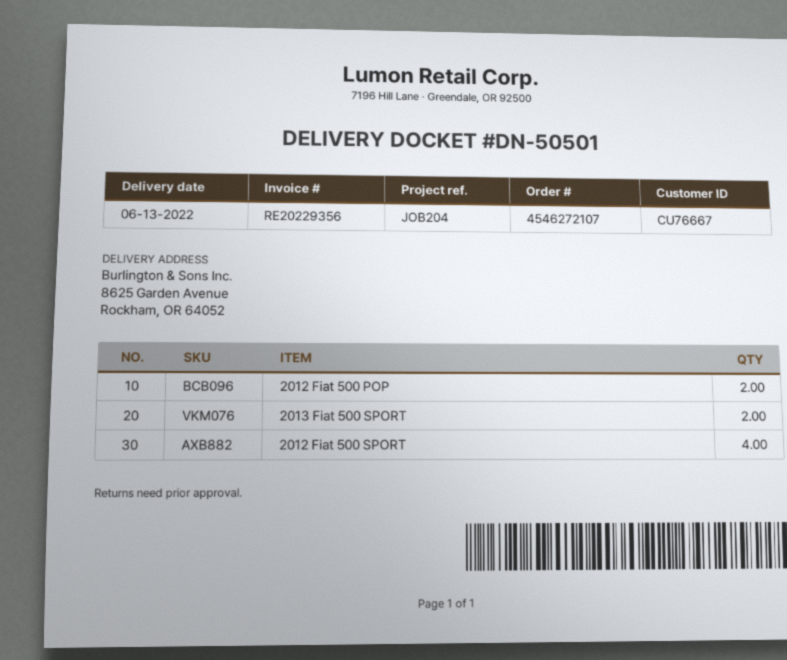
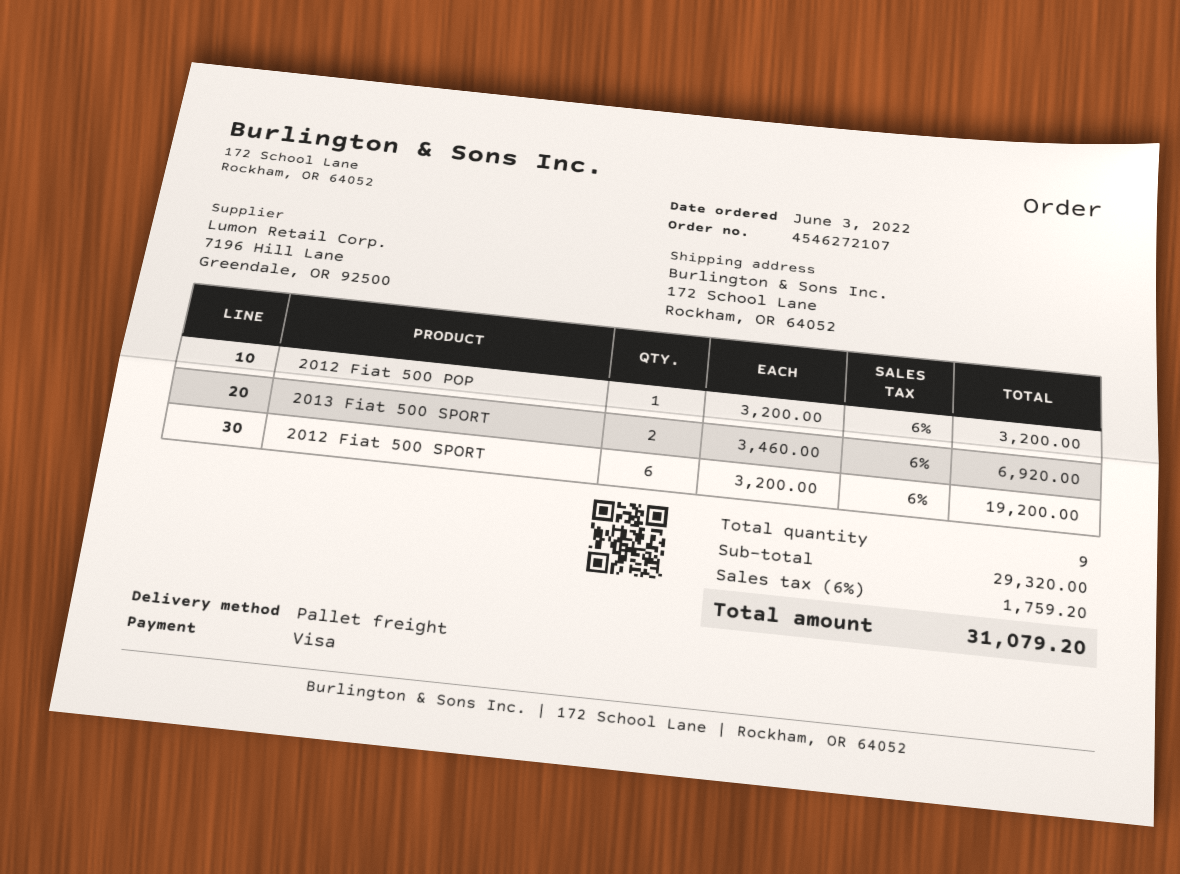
ship to: 8625 Garden Avenue, Rockham, OR 64052 -> 172 School Lane, Rockham, OR 64052
2012 Fiat 500 POP: 2 -> 1
2012 Fiat 500 SPORT: 4 -> 6

